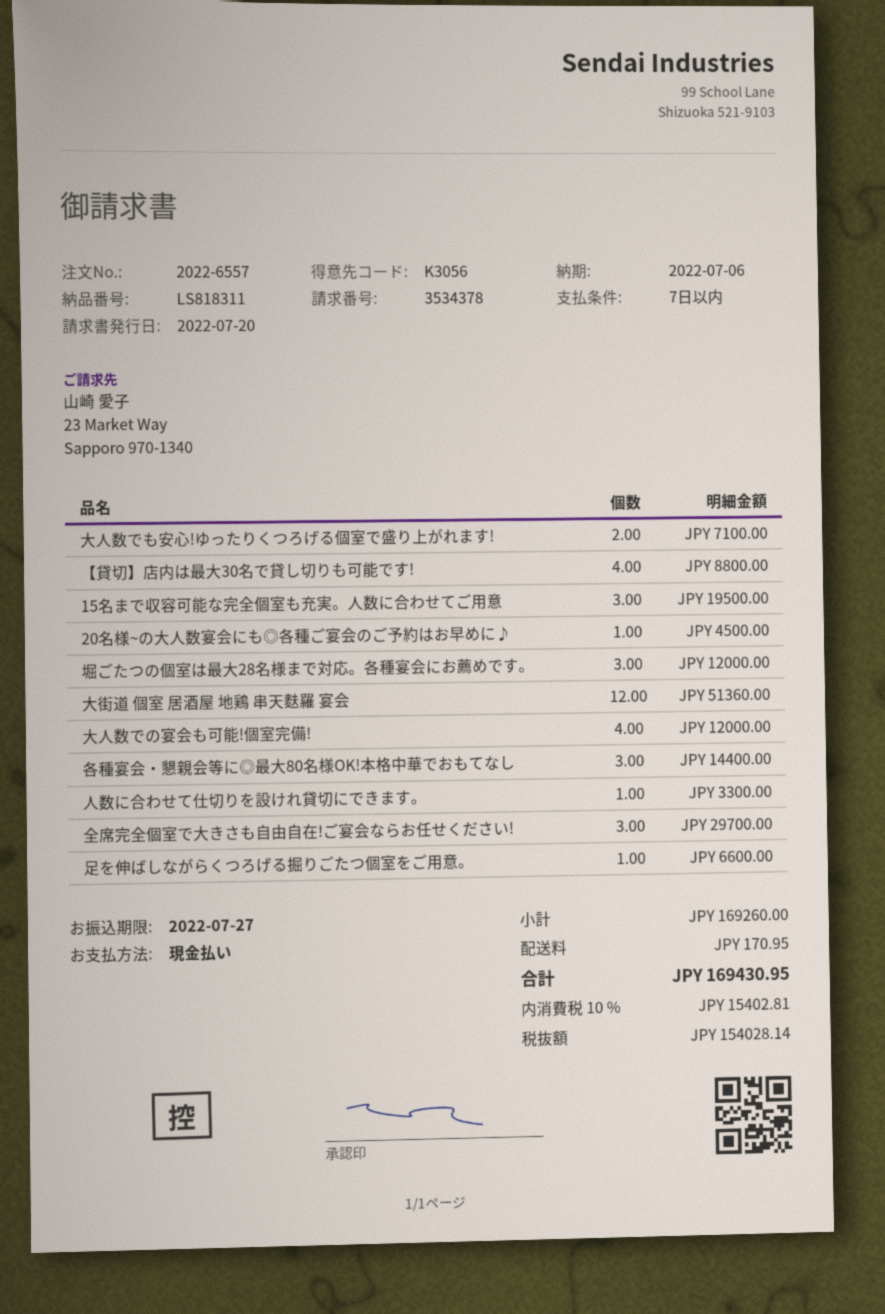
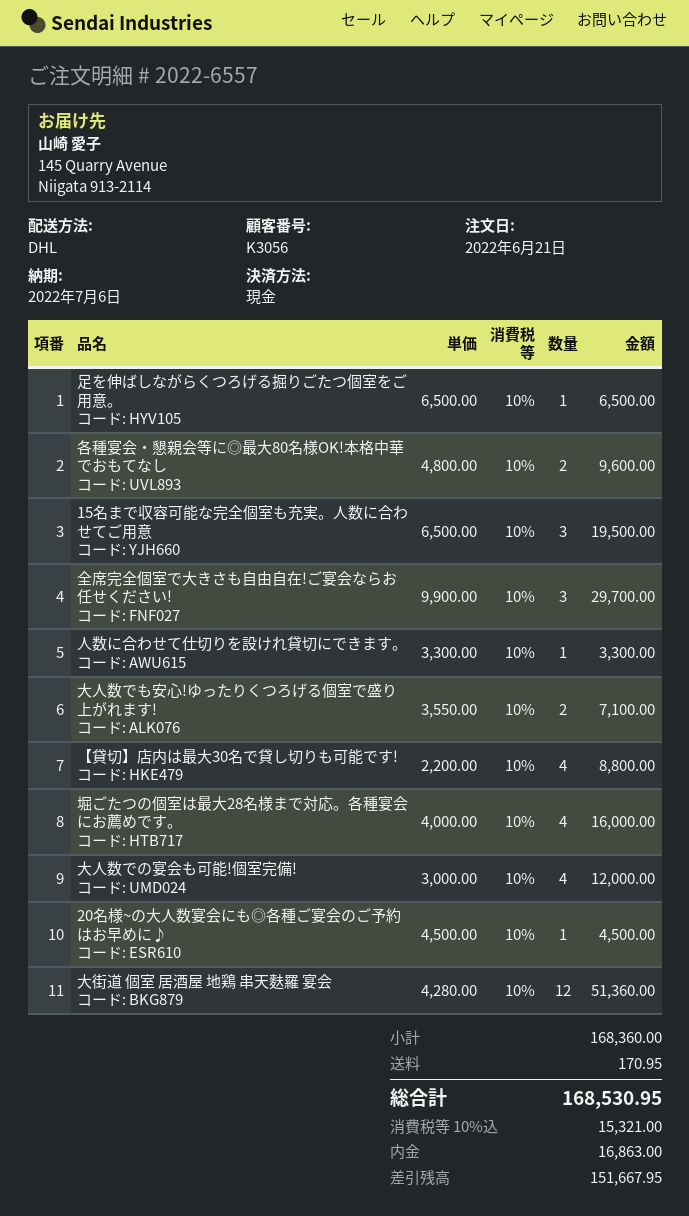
堀ごたつの個室は最大28名様まで対応。各種宴会にお薦めです。: 3 for 12000.00 -> 4 for 16000.00
各種宴会・懇親会等に◎最大80名様OK!本格中華でおもてなし: 3 for 14400.00 -> 2 for 9600.00
足を伸ばしながらくつろげる掘りごたつ個室をご用意。: 1 for 6600.00 -> 1 for 6500.00
subtotal: 169260.00 -> 168360.00
tax: 10% = 15402.81 -> 10% = 15321.00
total: 169430.95 -> 168530.95

